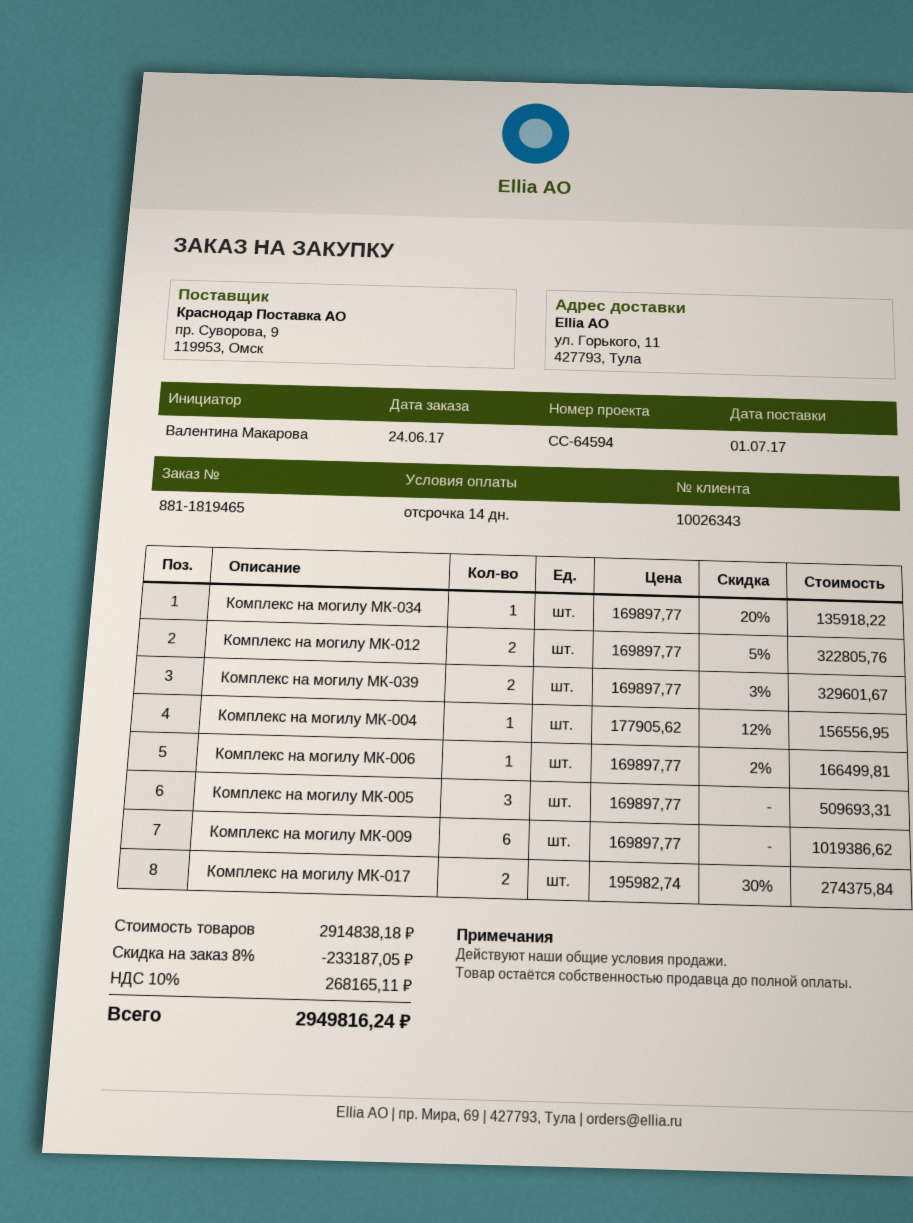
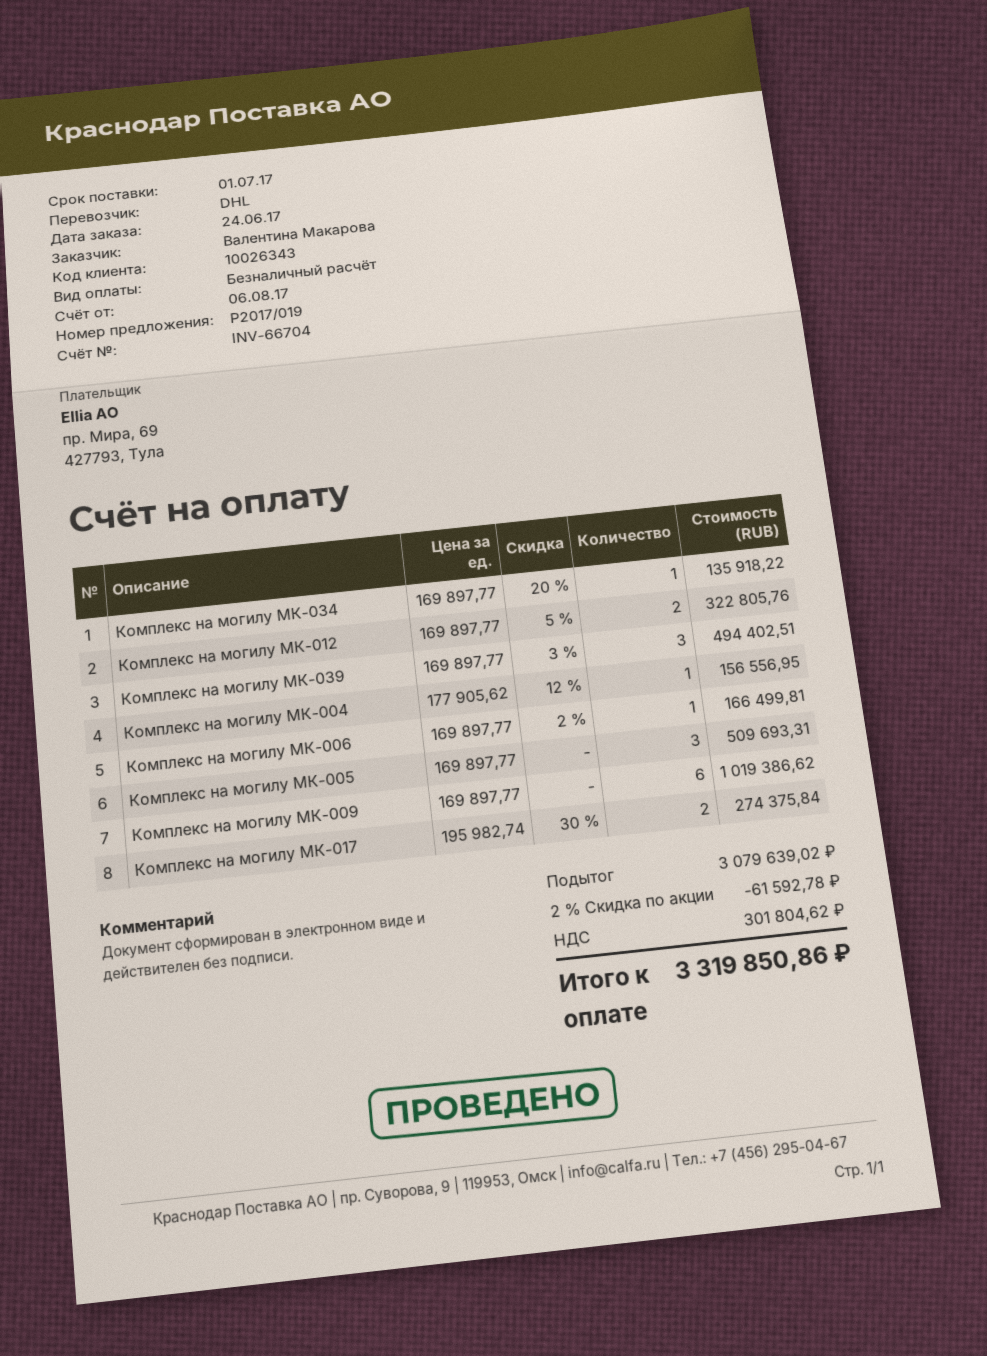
Комплекс на могилу МК-039: 2 x 169897.77 - 3% = 329601.67 -> 3 x 169897.77 - 3% = 494402.51
subtotal: 2914838.18 -> 3079639.02
discount: 8% = 233187.05 -> 2% = 61592.78
tax: 268165.11 -> 301804.62
total: 2949816.24 -> 3319850.86

